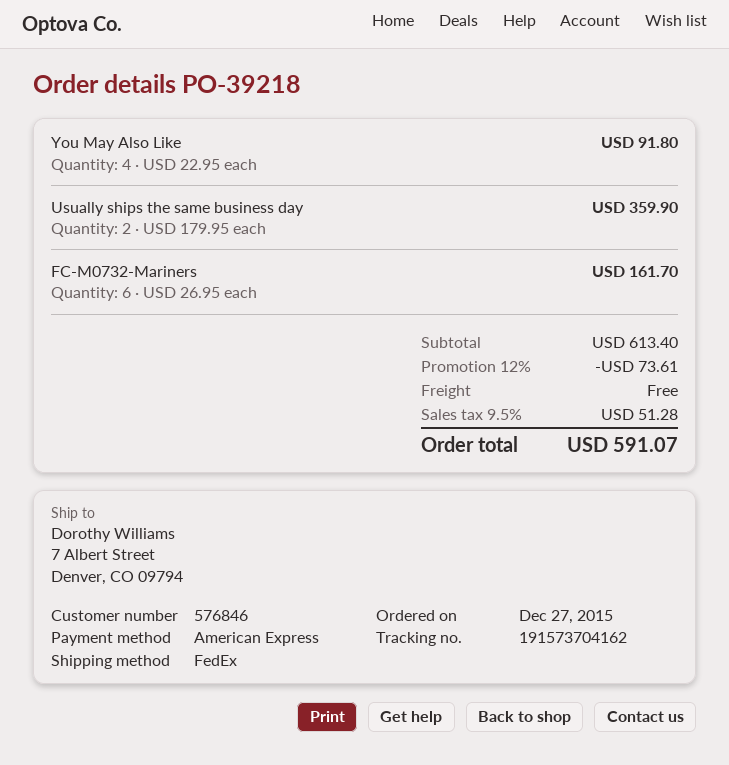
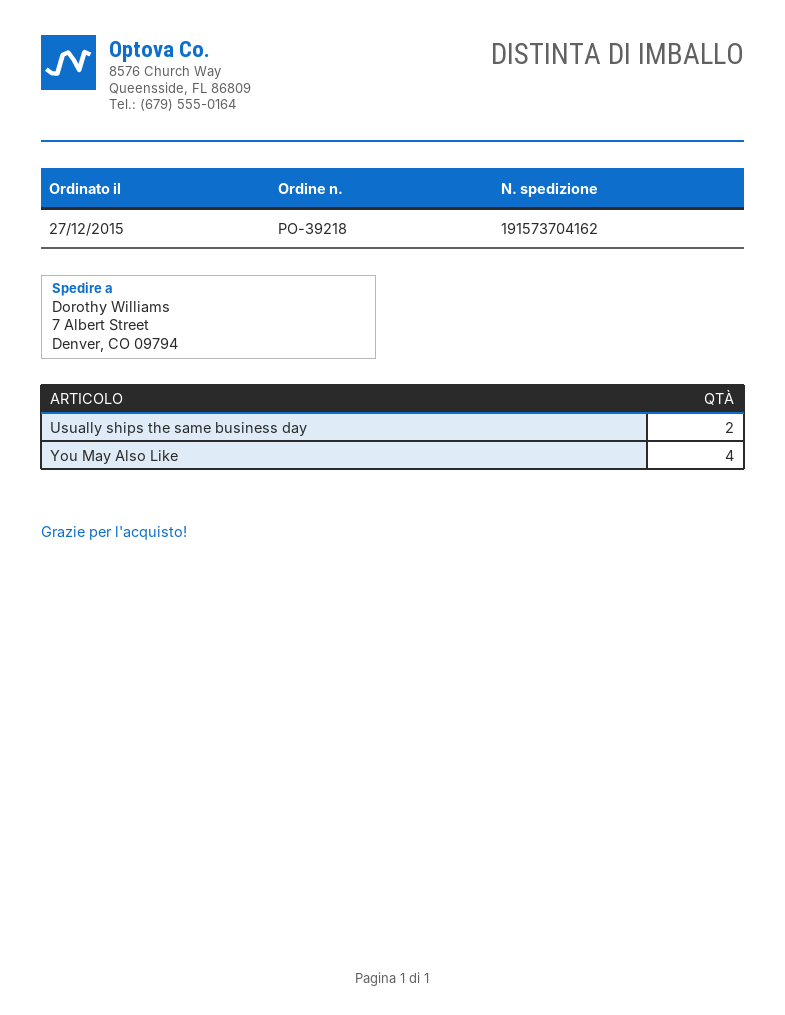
FC-M0732-Mariners: 6 -> none

